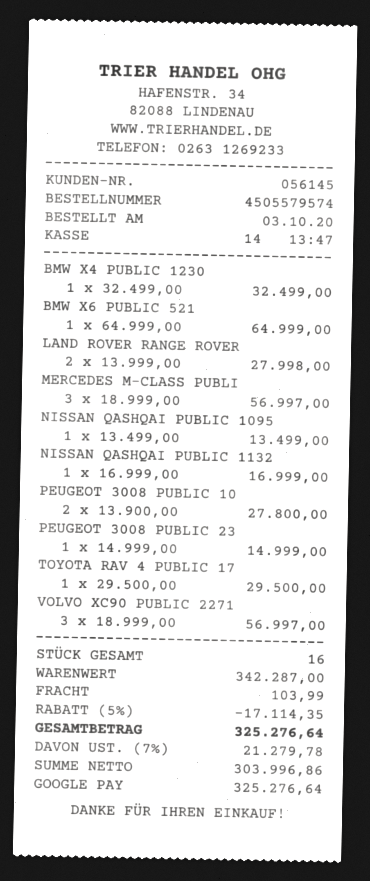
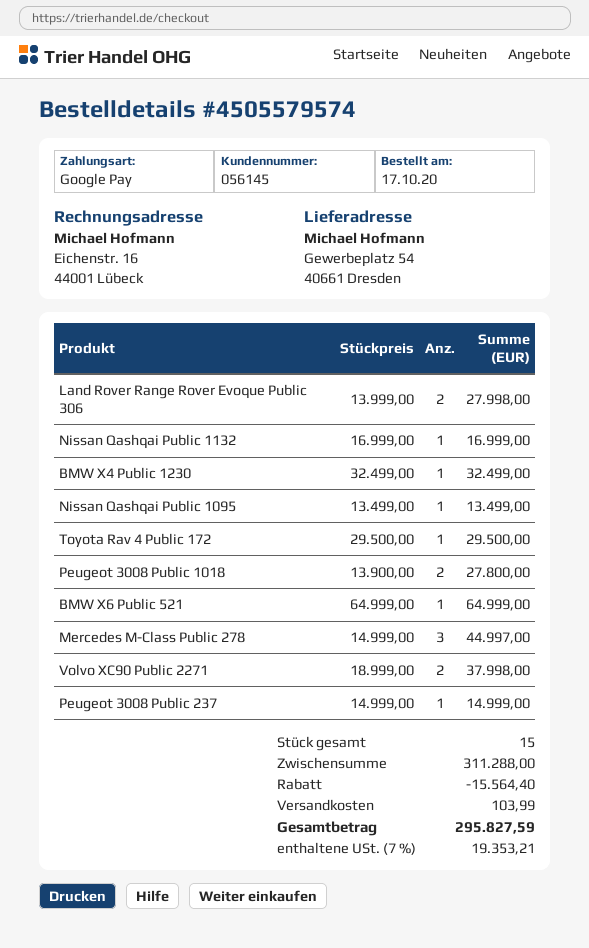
order date: 2020-10-03 -> 2020-10-17
MERCEDES M-CLASS PUBLI: 3 x 18999.00 = 56997.00 -> 3 x 14999.00 = 44997.00
VOLVO XC90 PUBLIC 2271: 3 x 18999.00 = 56997.00 -> 2 x 18999.00 = 37998.00
total quantity: 16 -> 15
subtotal: 342287.00 -> 311288.00
discount: 17114.35 -> 15564.40
tax: 7% = 21279.78 -> 7% = 19353.21
total: 325276.64 -> 295827.59

